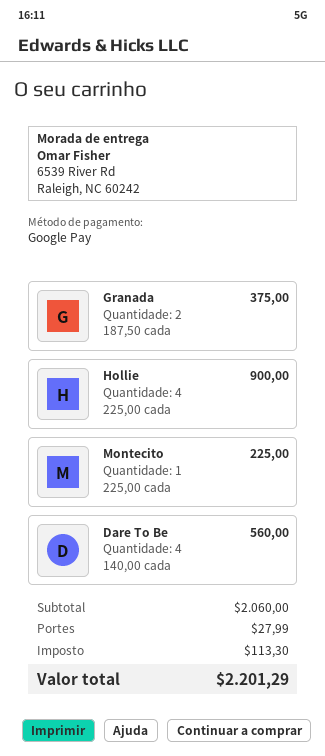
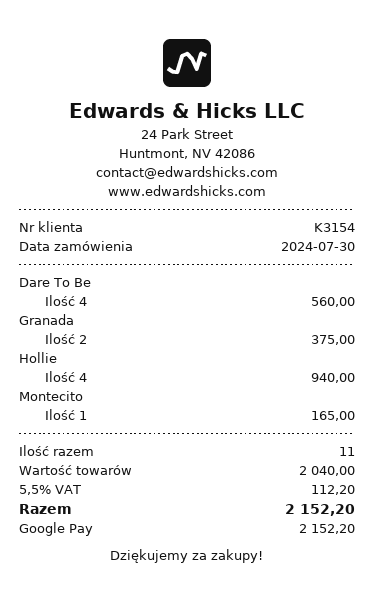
Hollie: 4 for 900.00 -> 4 for 940.00
Montecito: 1 for 225.00 -> 1 for 165.00
subtotal: 2060.00 -> 2040.00
shipping: 27.99 -> none
tax: 113.30 -> 112.20
total: 2201.29 -> 2152.20

